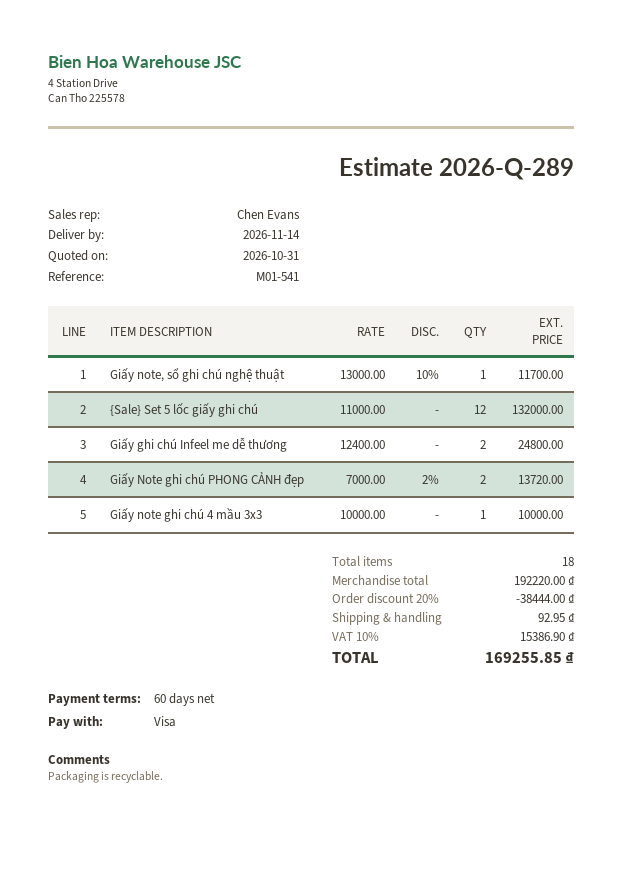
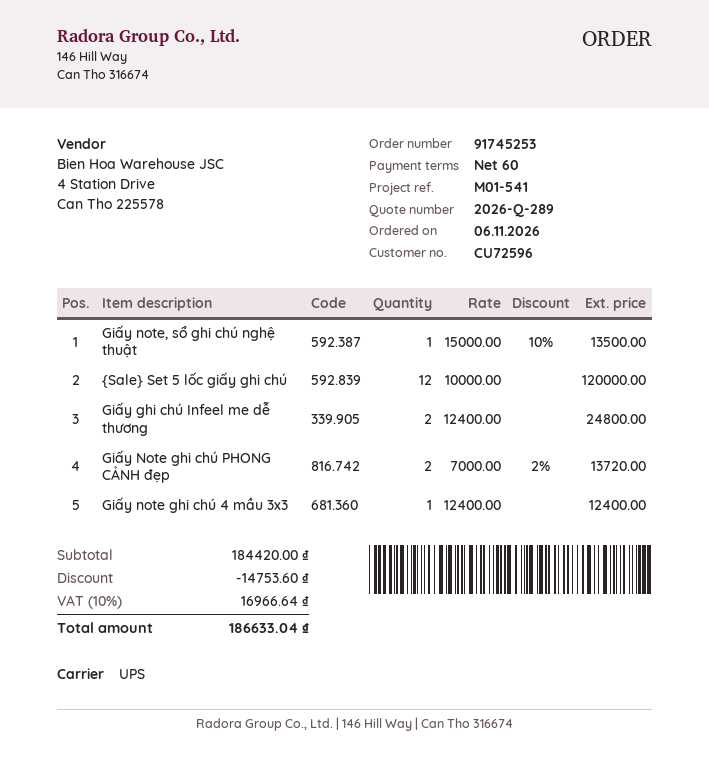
Giấy note, sổ ghi chú nghệ thuật: 1 x 13000.00 - 10% = 11700.00 -> 1 x 15000.00 - 10% = 13500.00
{Sale} Set 5 lốc giấy ghi chú: 12 x 11000.00 = 132000.00 -> 12 x 10000.00 = 120000.00
Giấy note ghi chú 4 mầu 3x3: 1 x 10000.00 = 10000.00 -> 1 x 12400.00 = 12400.00
subtotal: 192220.00 -> 184420.00
discount: 38444.00 -> 14753.60
shipping: 92.95 -> none
tax: 10% = 15386.90 -> 10% = 16966.64
total: 169255.85 -> 186633.04

